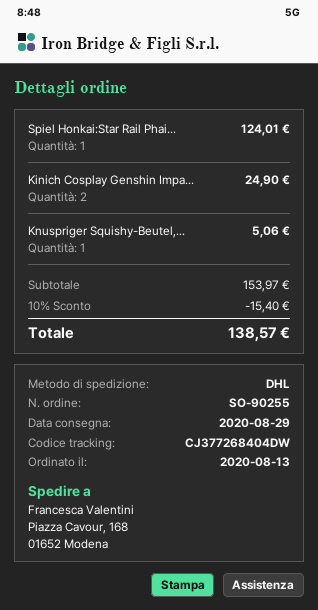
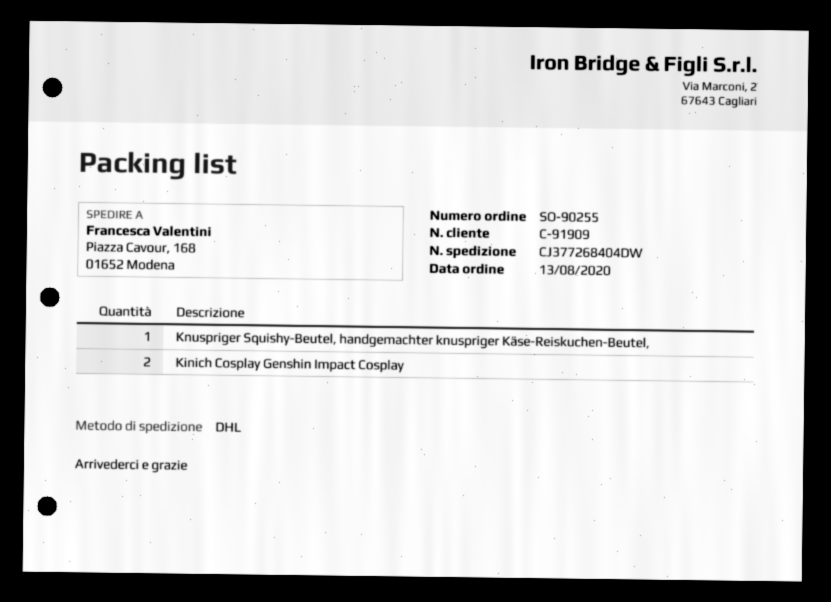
Spiel Honkai:Star Rail Phai...: 1 -> none

